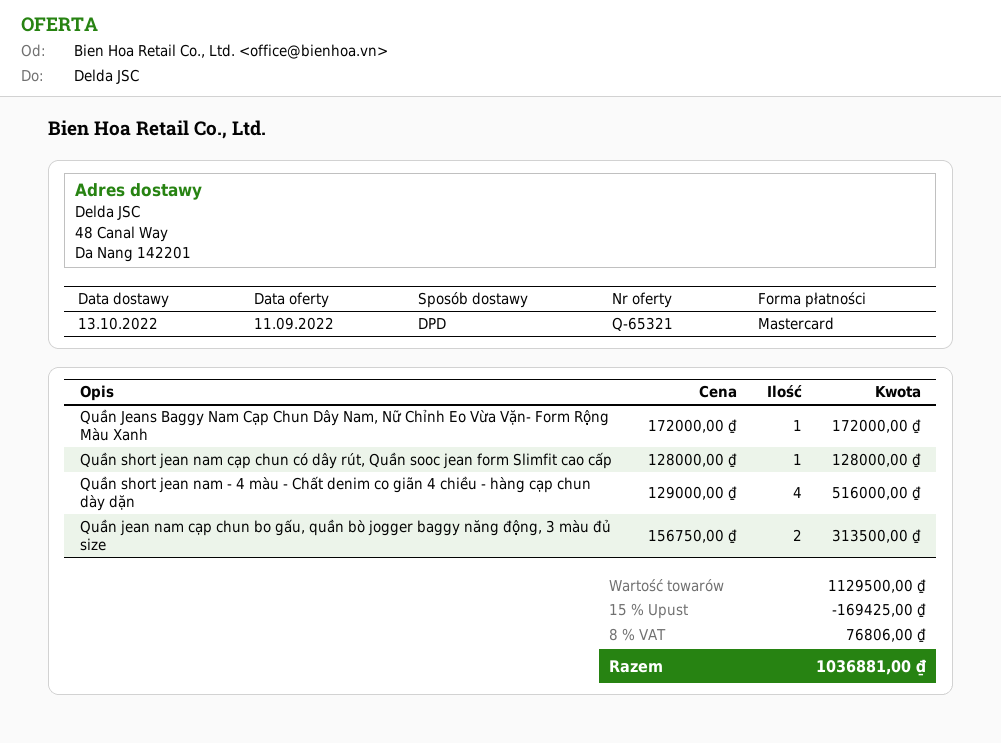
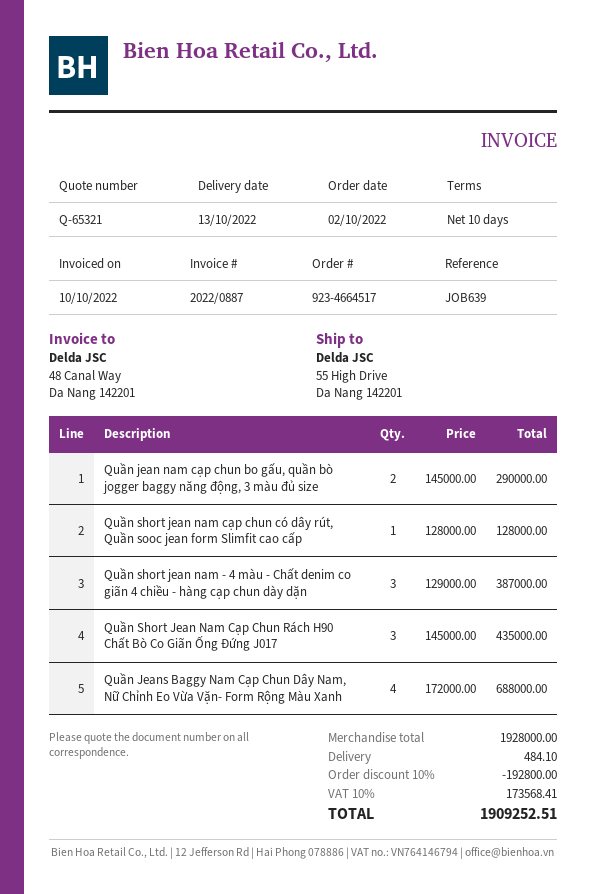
ship to: 48 Canal Way, Da Nang 142201 -> 55 High Drive, Da Nang 142201
Quần Jeans Baggy Nam Cạp Chun Dây Nam, Nữ Chỉnh Eo Vừa Vặn- Form Rộng Màu Xanh: 1 x 172000.00 = 172000.00 -> 4 x 172000.00 = 688000.00
Quần short jean nam - 4 màu - Chất denim co giãn 4 chiều - hàng cạp chun dày dặn: 4 x 129000.00 = 516000.00 -> 3 x 129000.00 = 387000.00
Quần jean nam cạp chun bo gấu, quần bò jogger baggy năng động, 3 màu đủ size: 2 x 156750.00 = 313500.00 -> 2 x 145000.00 = 290000.00
Quần Short Jean Nam Cạp Chun Rách H90 Chất Bò Co Giãn Ống Đứng J017: none -> 3 x 145000.00 = 435000.00
subtotal: 1129500.00 -> 1928000.00
discount: 15% = 169425.00 -> 10% = 192800.00
shipping: none -> 484.10
tax: 8% = 76806.00 -> 10% = 173568.41
total: 1036881.00 -> 1909252.51

